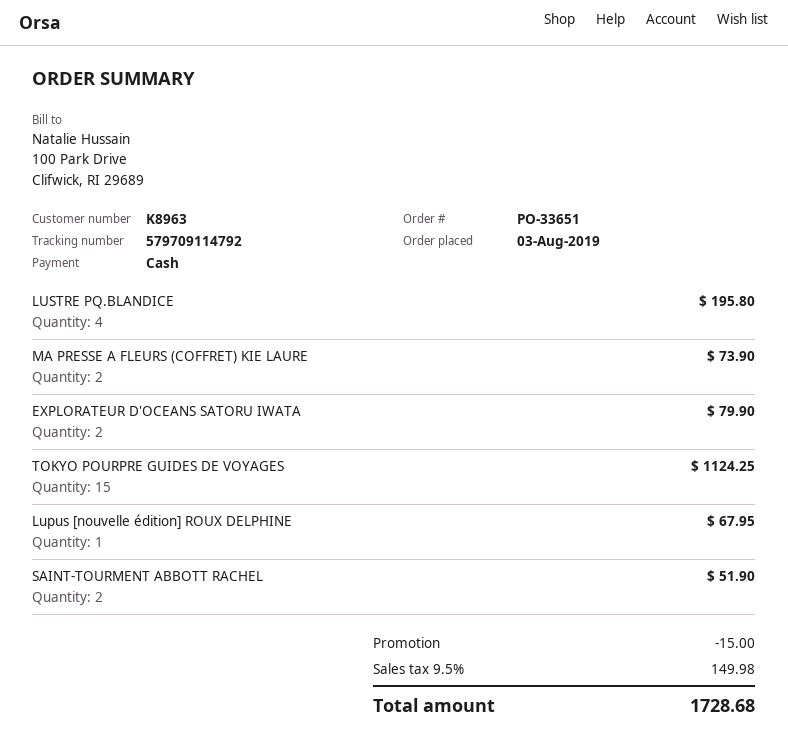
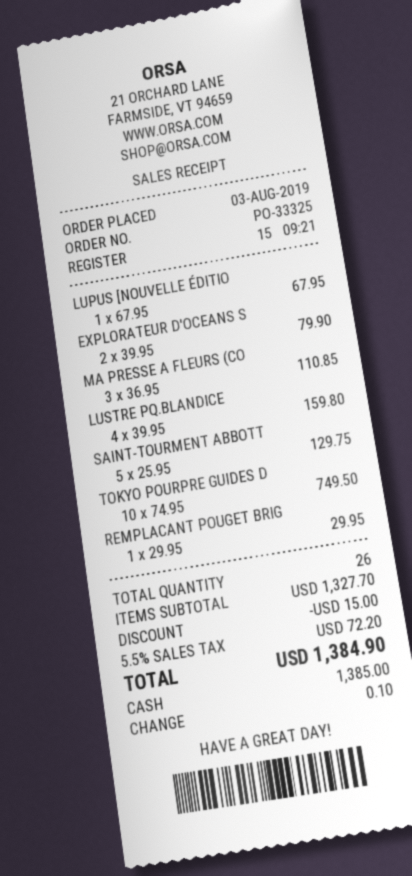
order number: PO-33651 -> PO-33325
LUSTRE PQ.BLANDICE: 4 for 195.80 -> 4 for 159.80
MA PRESSE A FLEURS (COFFRET) KIE LAURE: 2 for 73.90 -> 3 for 110.85
TOKYO POURPRE GUIDES DE VOYAGES: 15 for 1124.25 -> 10 for 749.50
SAINT-TOURMENT ABBOTT RACHEL: 2 for 51.90 -> 5 for 129.75
REMPLACANT POUGET BRIG: none -> 1 for 29.95
tax: 9.5% = 149.98 -> 5.5% = 72.20
total: 1728.68 -> 1384.90

